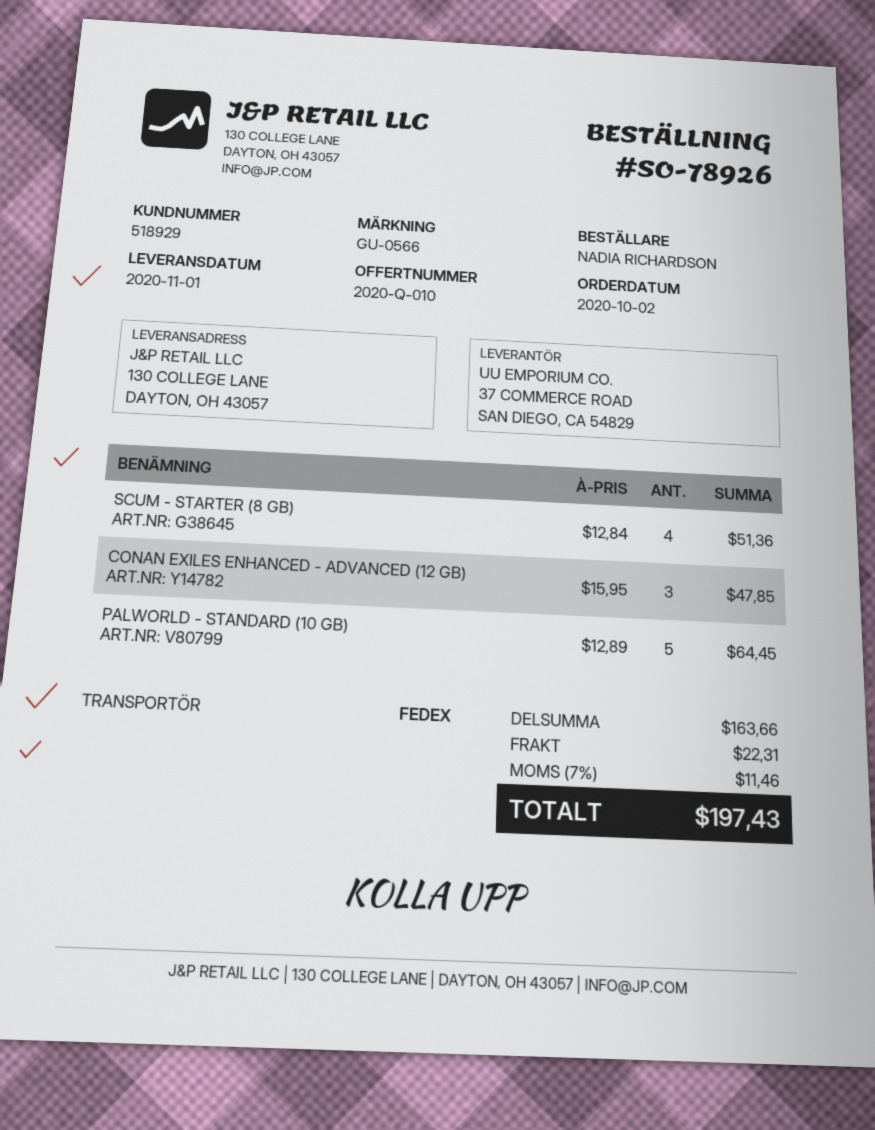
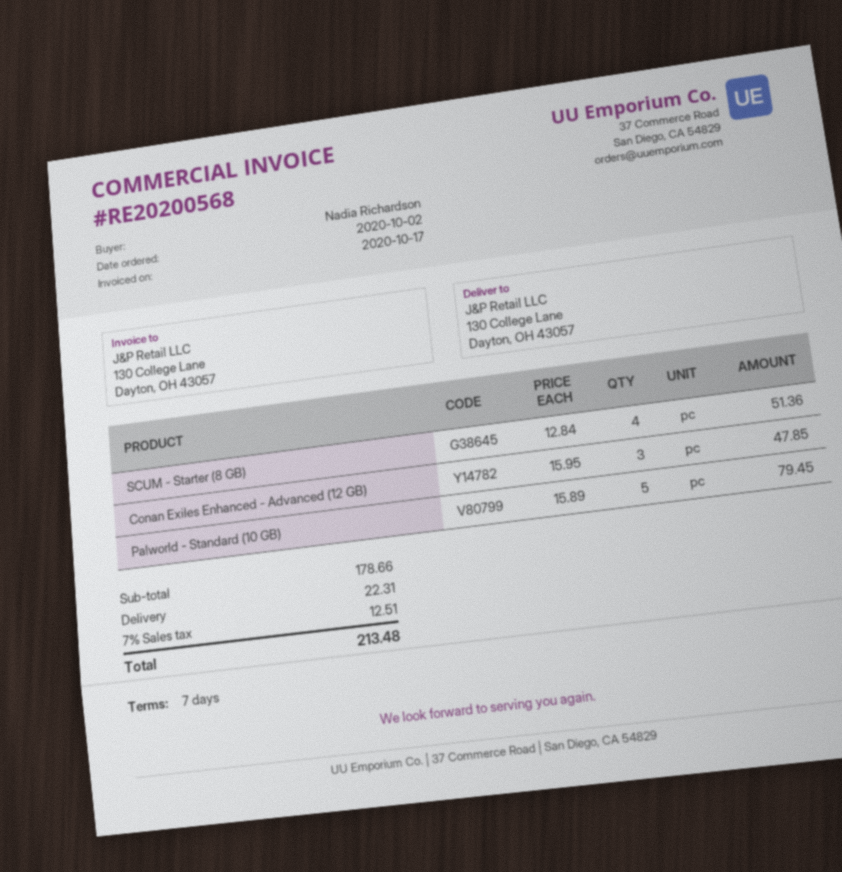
PALWORLD - STANDARD (10 GB): 5 x 12.89 = 64.45 -> 5 x 15.89 = 79.45
subtotal: 163.66 -> 178.66
tax: 7% = 11.46 -> 7% = 12.51
total: 197.43 -> 213.48

